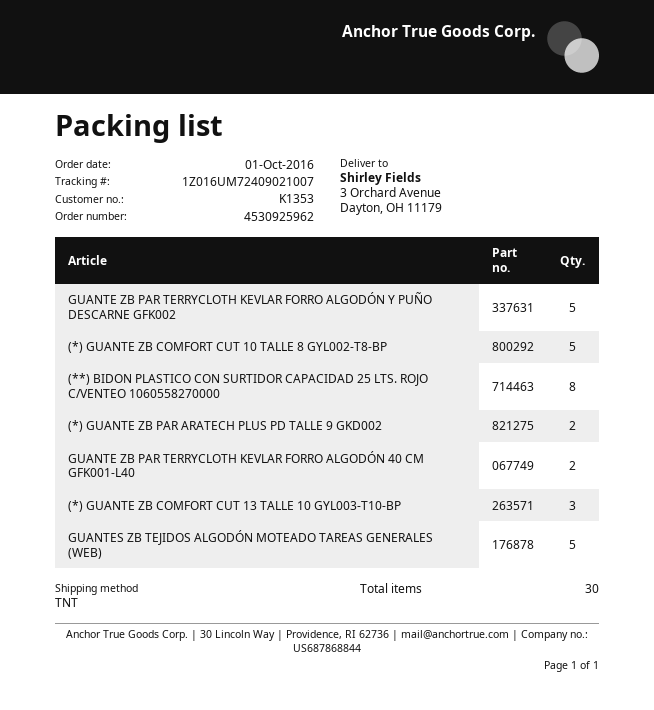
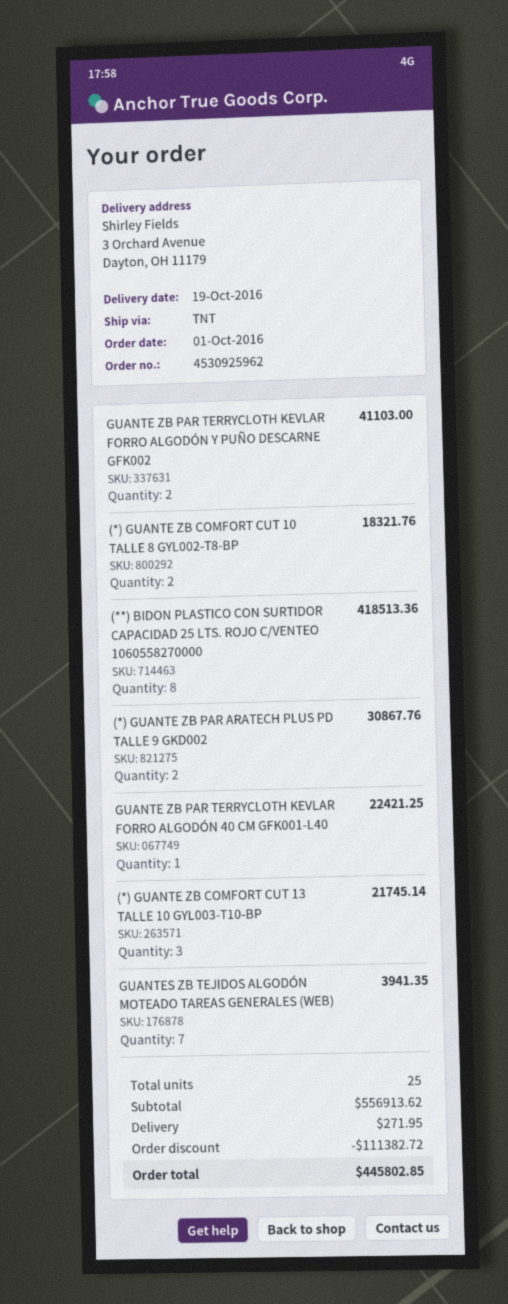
GUANTE ZB PAR TERRYCLOTH KEVLAR FORRO ALGODÓN Y PUÑO DESCARNE GFK002: 5 -> 2
(*) GUANTE ZB COMFORT CUT 10 TALLE 8 GYL002-T8-BP: 5 -> 2
GUANTE ZB PAR TERRYCLOTH KEVLAR FORRO ALGODÓN 40 CM GFK001-L40: 2 -> 1
GUANTES ZB TEJIDOS ALGODÓN MOTEADO TAREAS GENERALES (WEB): 5 -> 7
total quantity: 30 -> 25

